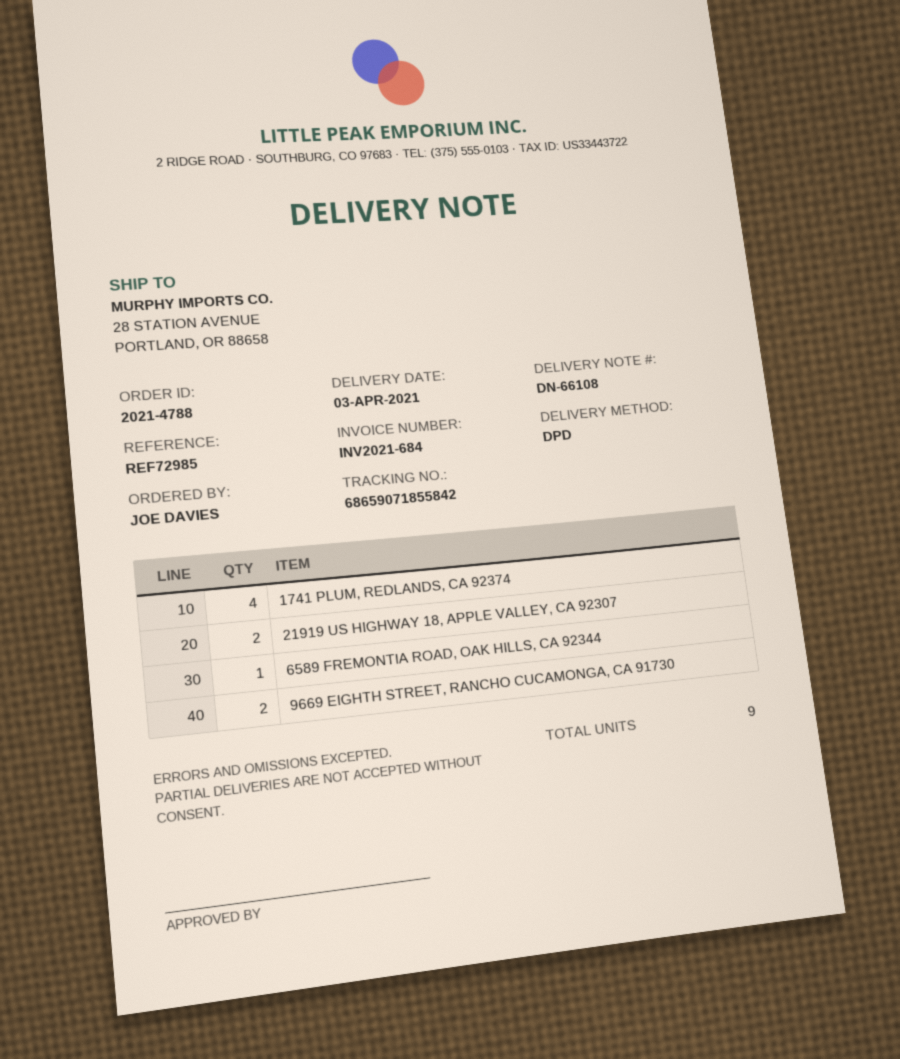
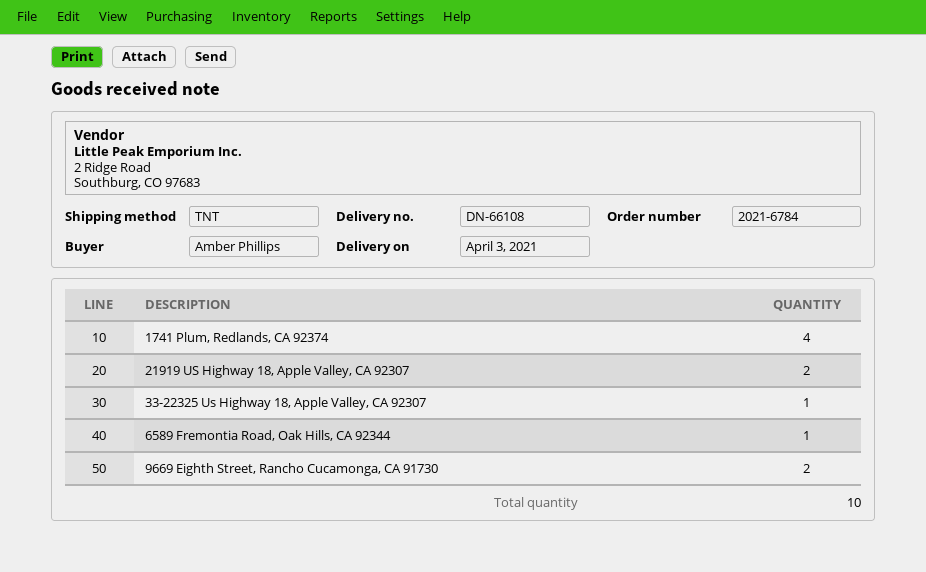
order number: 2021-4788 -> 2021-6784
ordered by: JOE DAVIES -> Amber Phillips
shipping method: DPD -> TNT
33-22325 Us Highway 18, Apple Valley, CA 92307: none -> 1
total quantity: 9 -> 10

